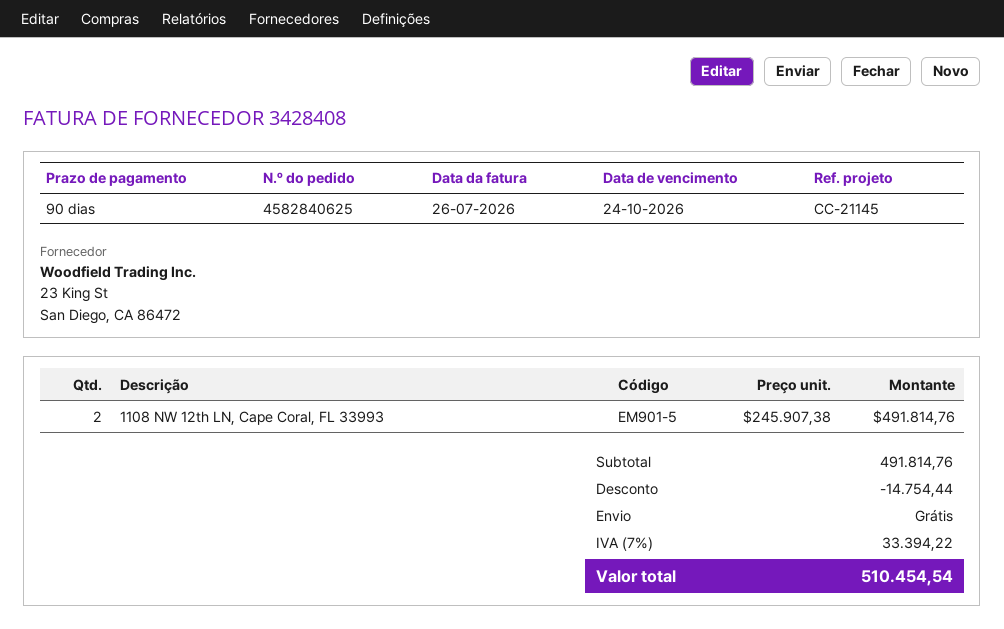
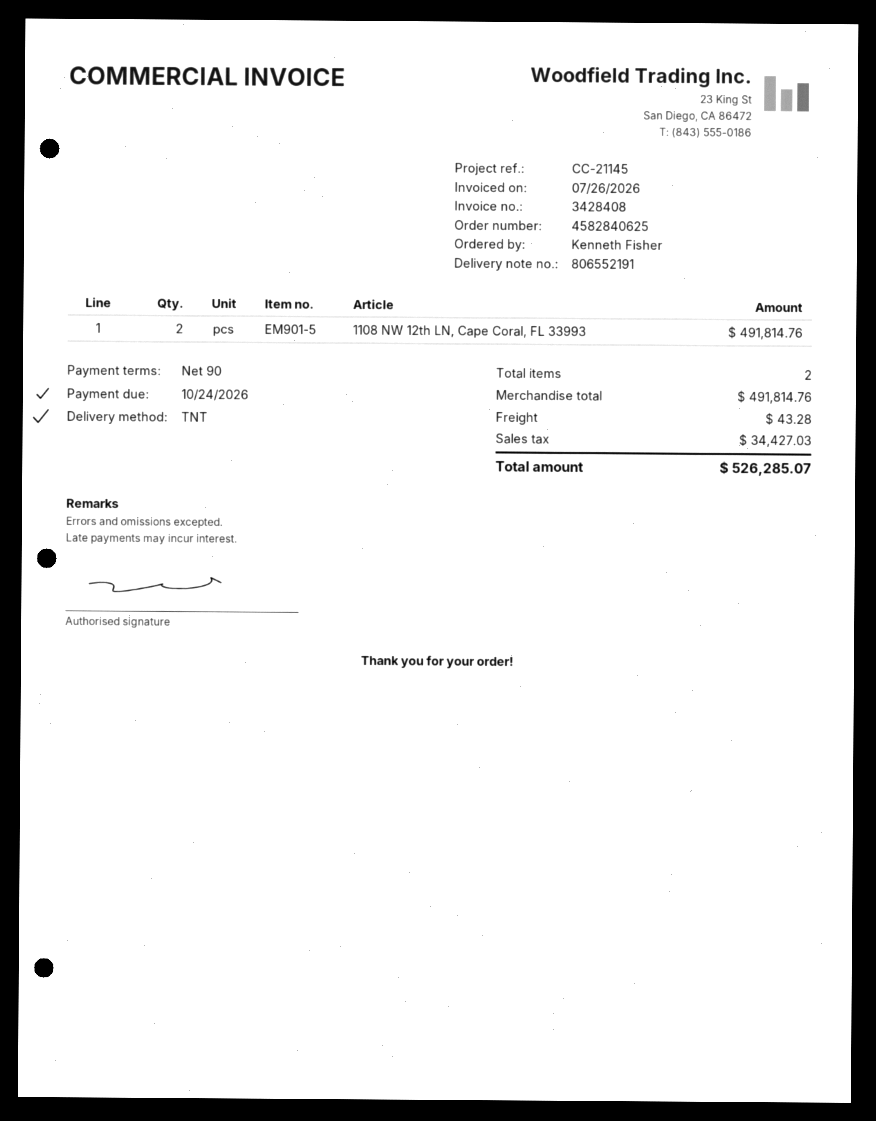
discount: 14754.44 -> none
shipping: 0.00 -> 43.28
tax: 33394.22 -> 34427.03
total: 510454.54 -> 526285.07

